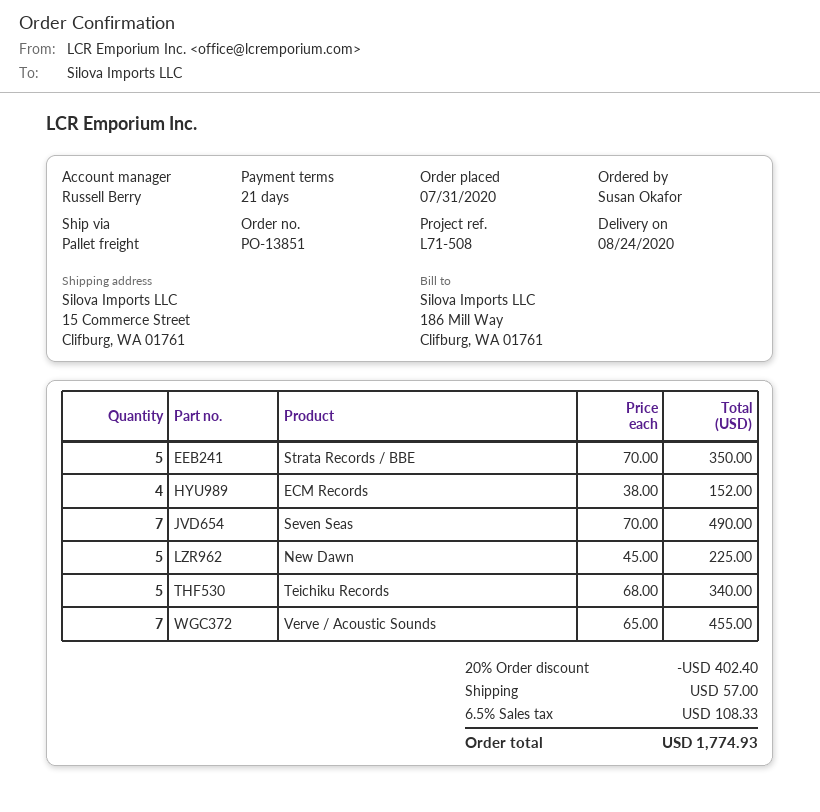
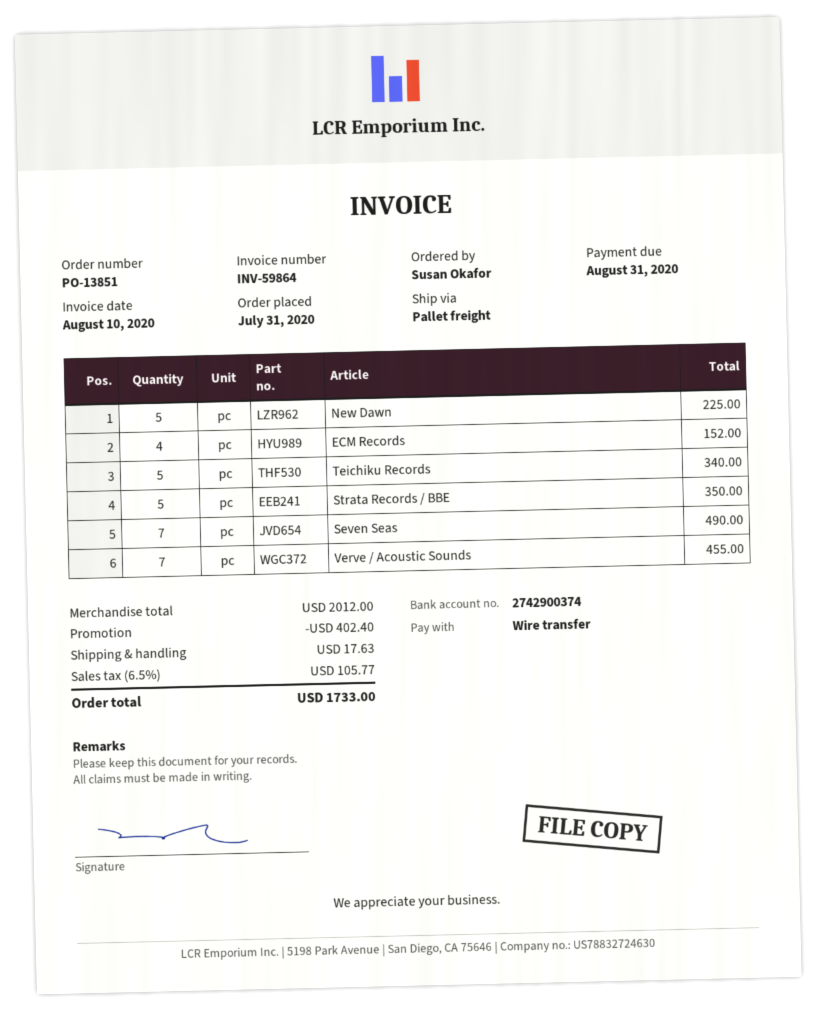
shipping: 57.00 -> 17.63
tax: 6.5% = 108.33 -> 6.5% = 105.77
total: 1774.93 -> 1733.00

